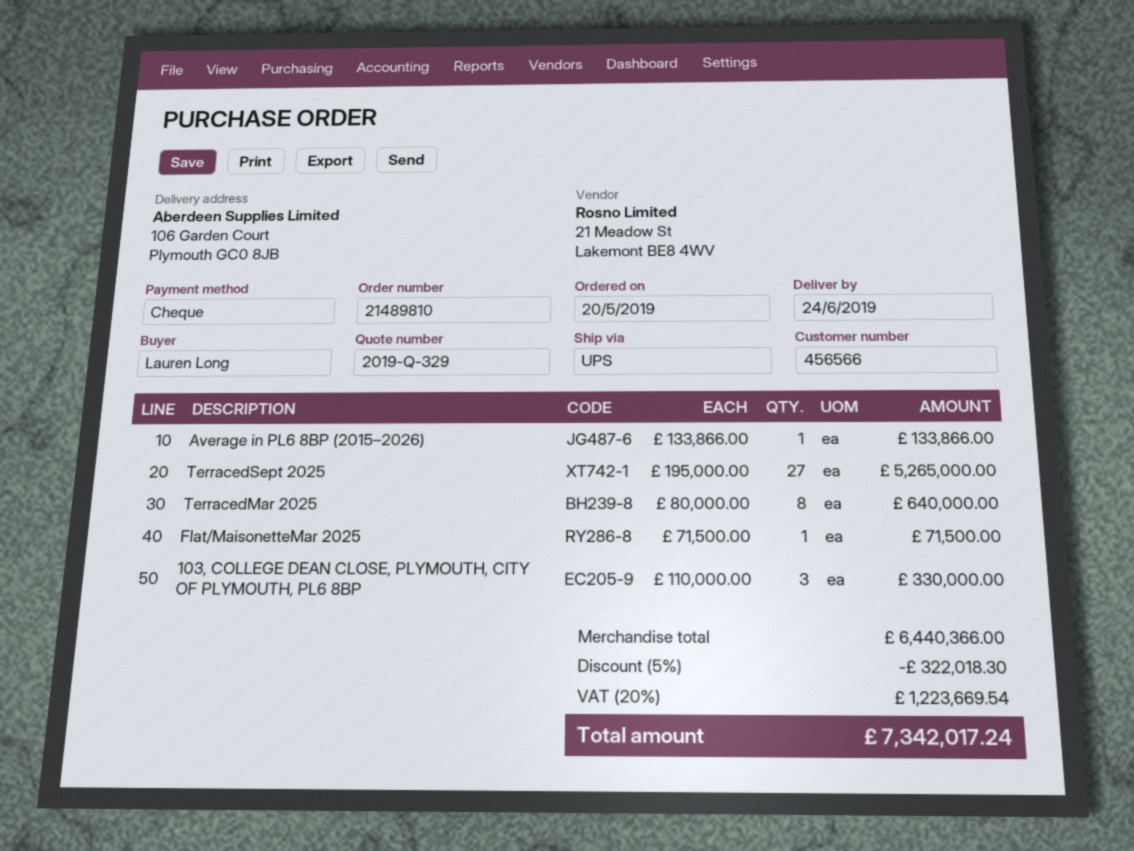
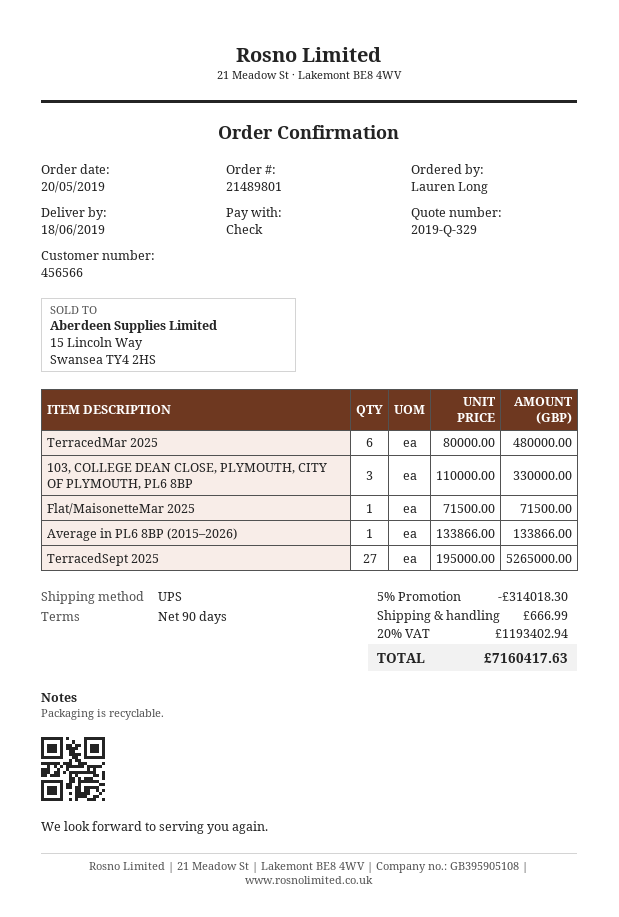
order number: 21489810 -> 21489801
delivery date: 2019-06-24 -> 2019-06-18
TerracedMar 2025: 8 x 80000.00 = 640000.00 -> 6 x 80000.00 = 480000.00
discount: 5% = 322018.30 -> 5% = 314018.30
shipping: none -> 666.99
tax: 20% = 1223669.54 -> 20% = 1193402.94
total: 7342017.24 -> 7160417.63

